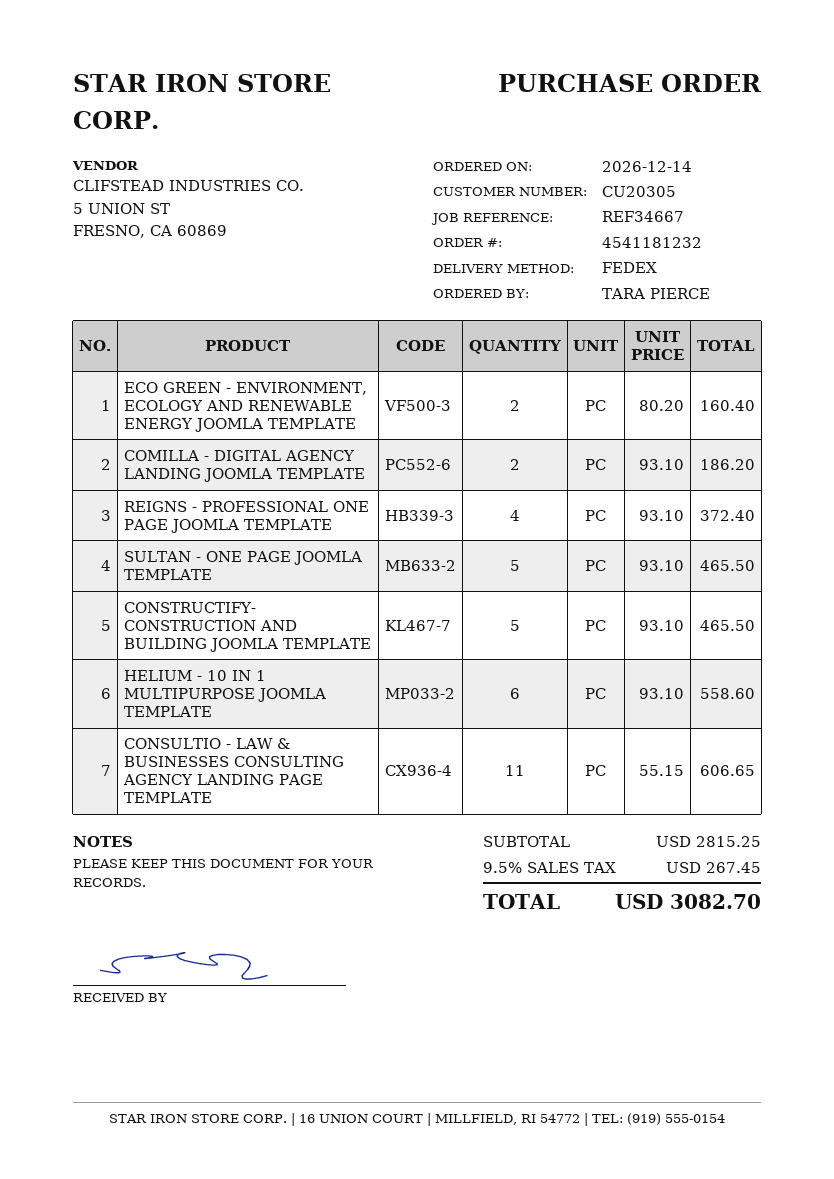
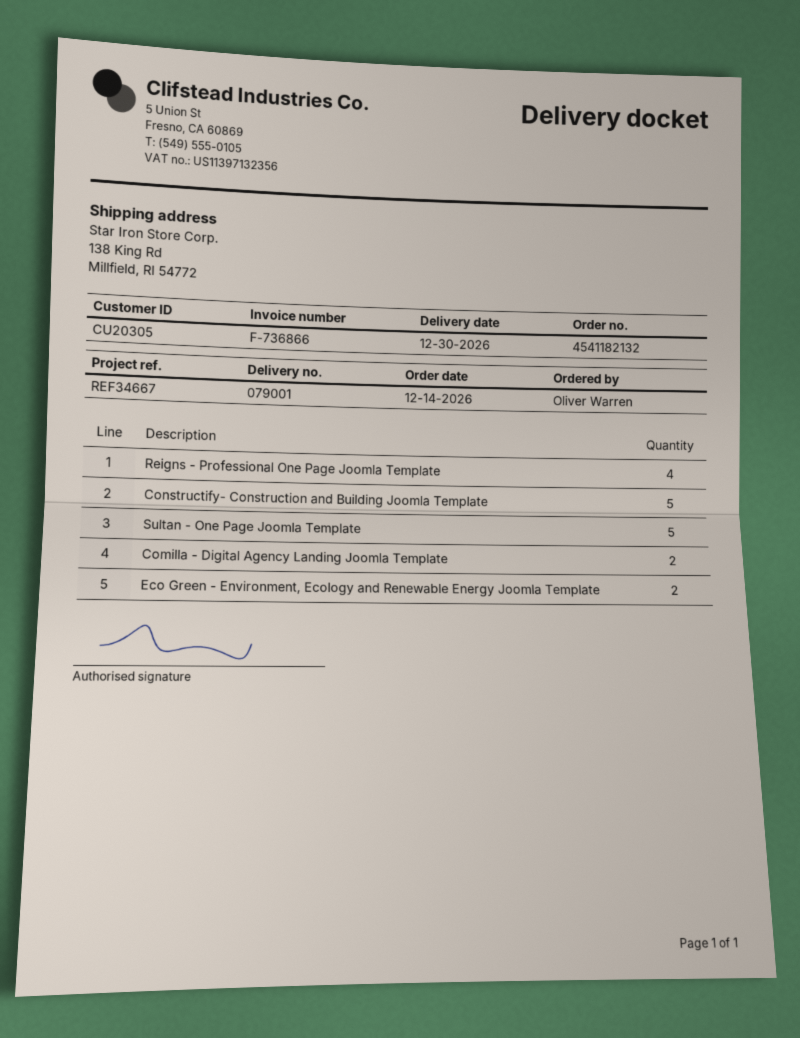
order number: 4541181232 -> 4541182132
ordered by: TARA PIERCE -> Oliver Warren
HELIUM - 10 IN 1 MULTIPURPOSE JOOMLA TEMPLATE: 6 -> none
CONSULTIO - LAW & BUSINESSES CONSULTING AGENCY LANDING PAGE TEMPLATE: 11 -> none

